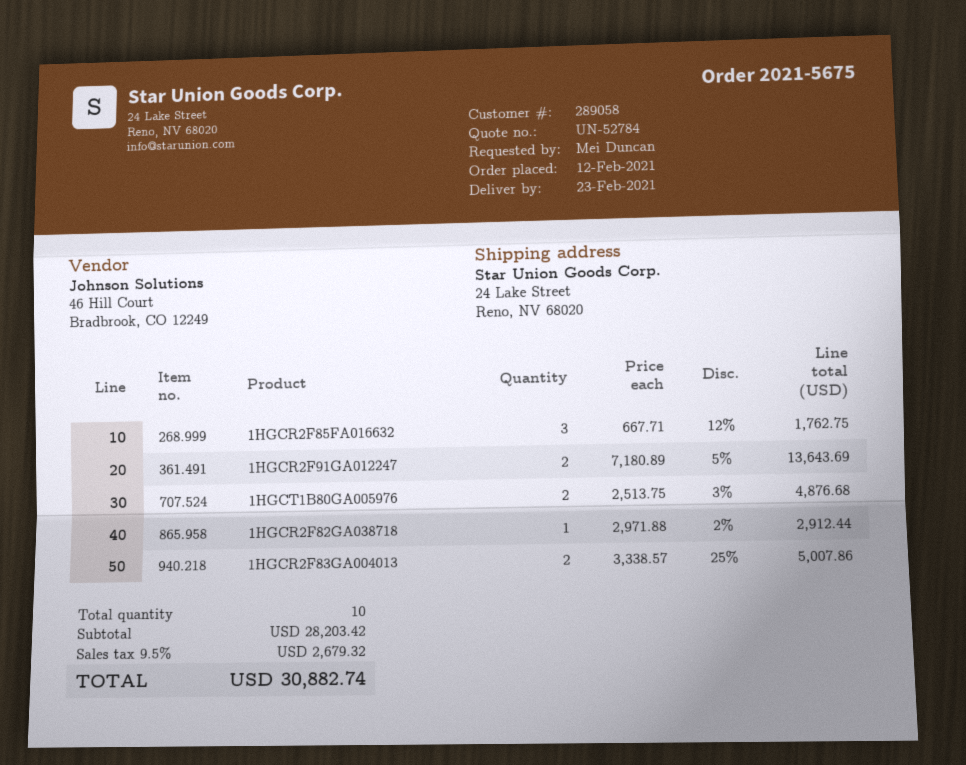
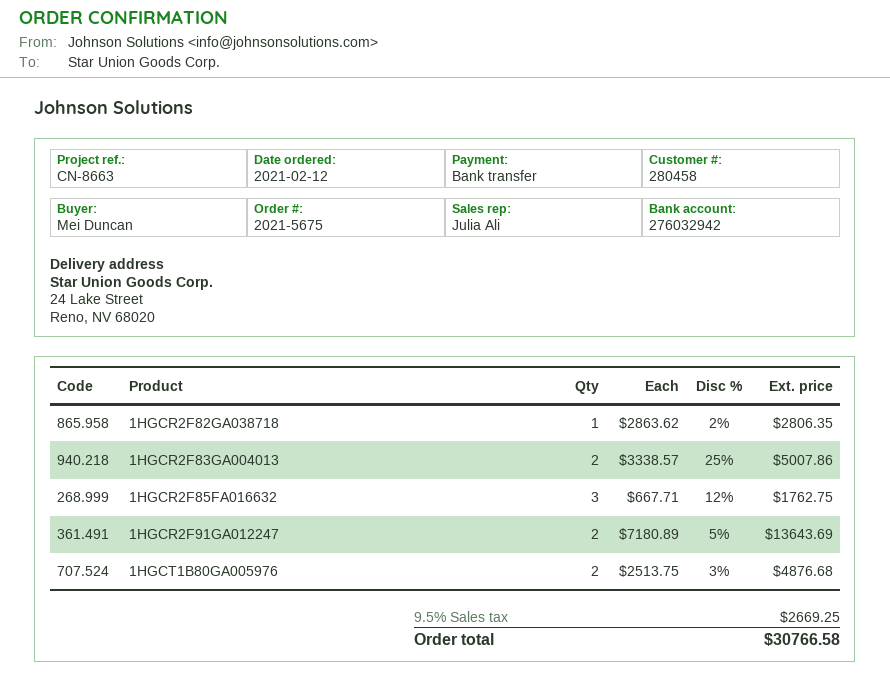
customer number: 289058 -> 280458
1HGCR2F82GA038718: 1 x 2971.88 - 2% = 2912.44 -> 1 x 2863.62 - 2% = 2806.35
tax: 9.5% = 2679.32 -> 9.5% = 2669.25
total: 30882.74 -> 30766.58

